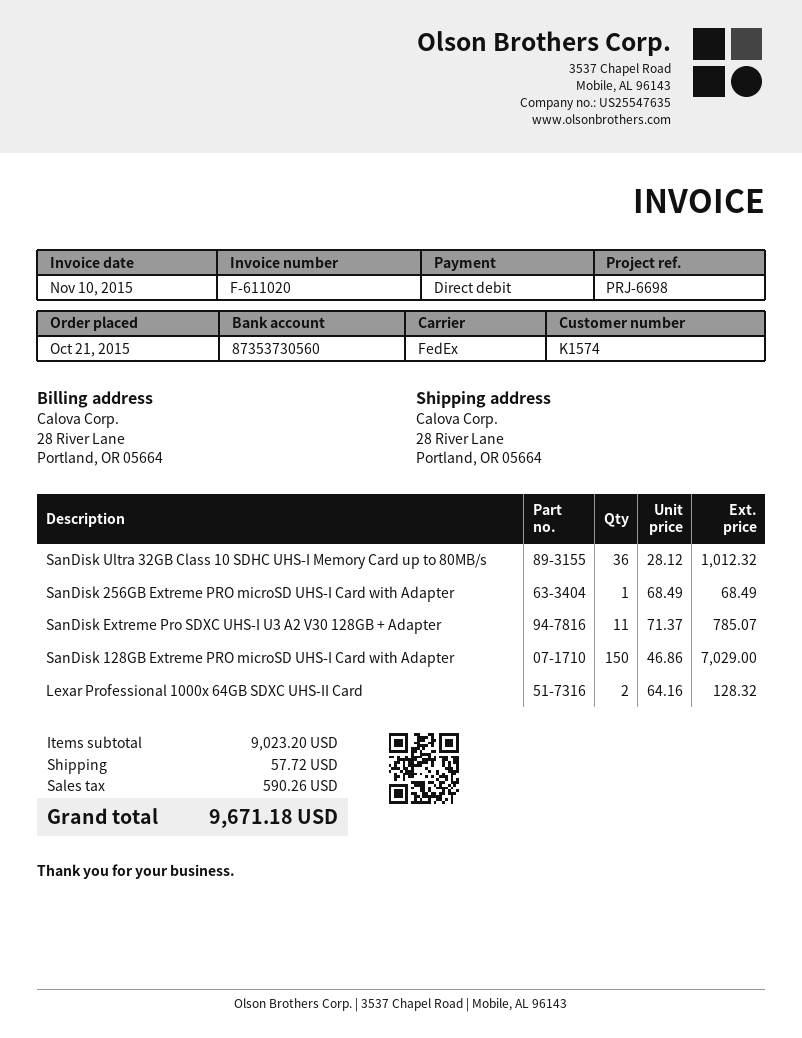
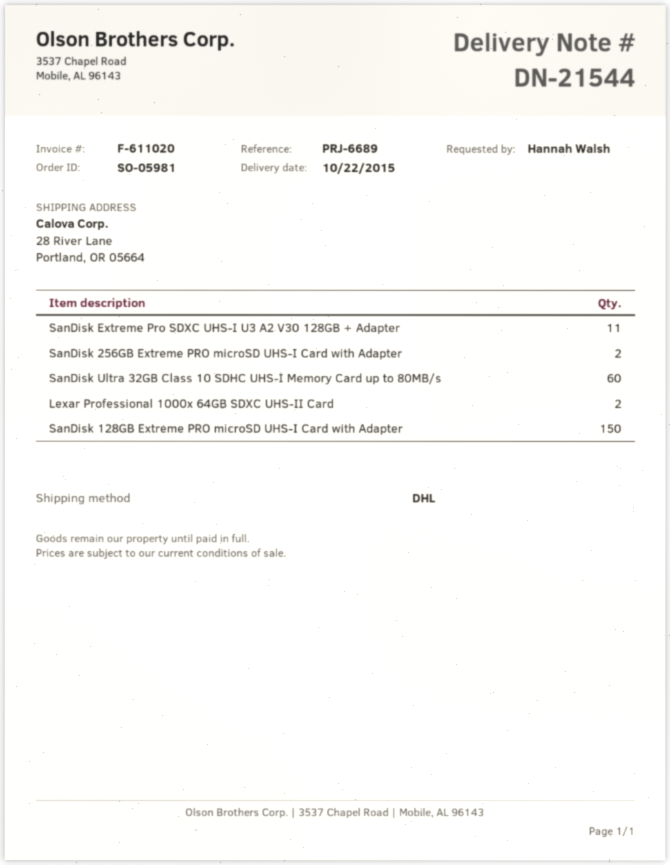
reference: PRJ-6698 -> PRJ-6689
shipping method: FedEx -> DHL
SanDisk Ultra 32GB Class 10 SDHC UHS-I Memory Card up to 80MB/s: 36 -> 60
SanDisk 256GB Extreme PRO microSD UHS-I Card with Adapter: 1 -> 2

